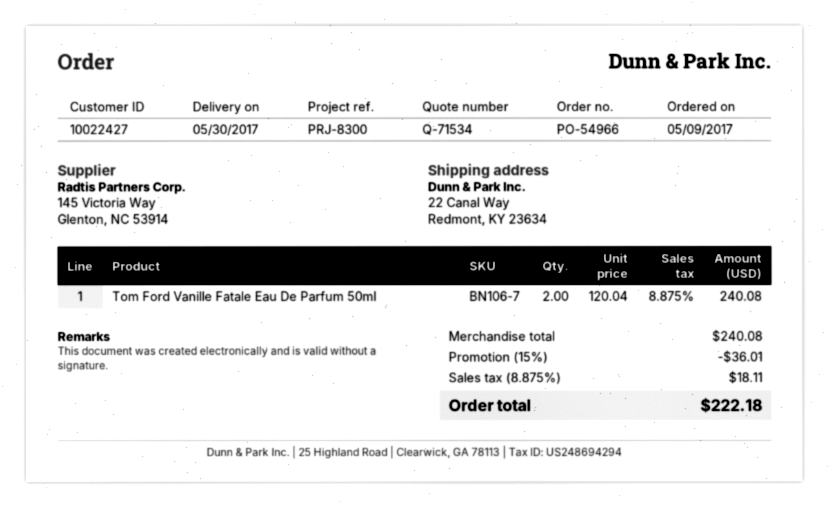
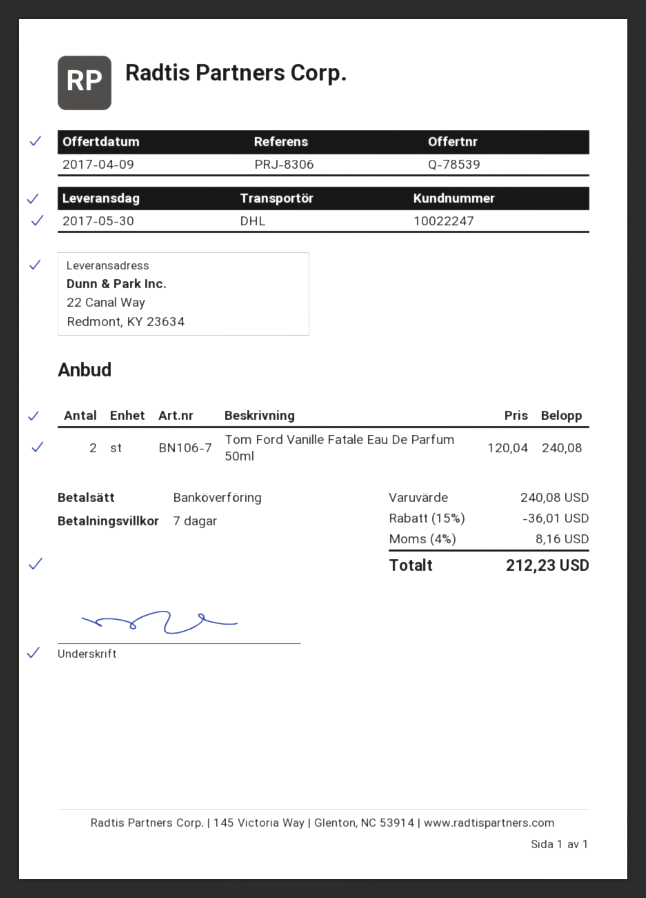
quote number: Q-71534 -> Q-78539
customer number: 10022427 -> 10022247
reference: PRJ-8300 -> PRJ-8306
tax: 8.875% = 18.11 -> 4% = 8.16
total: 222.18 -> 212.23

